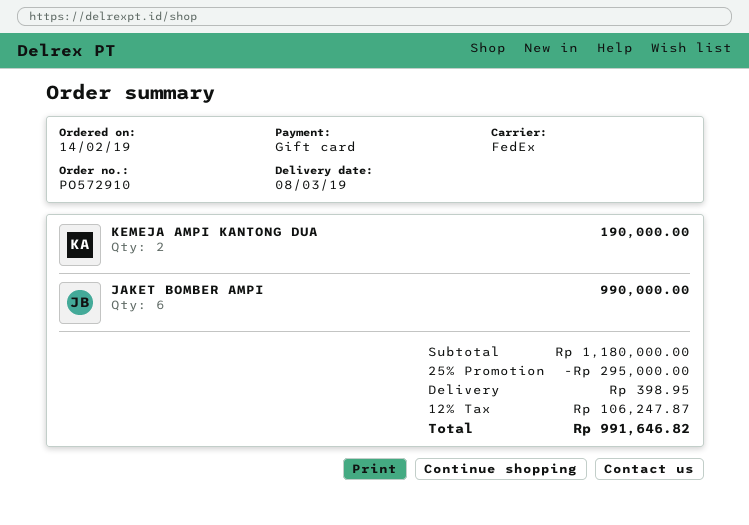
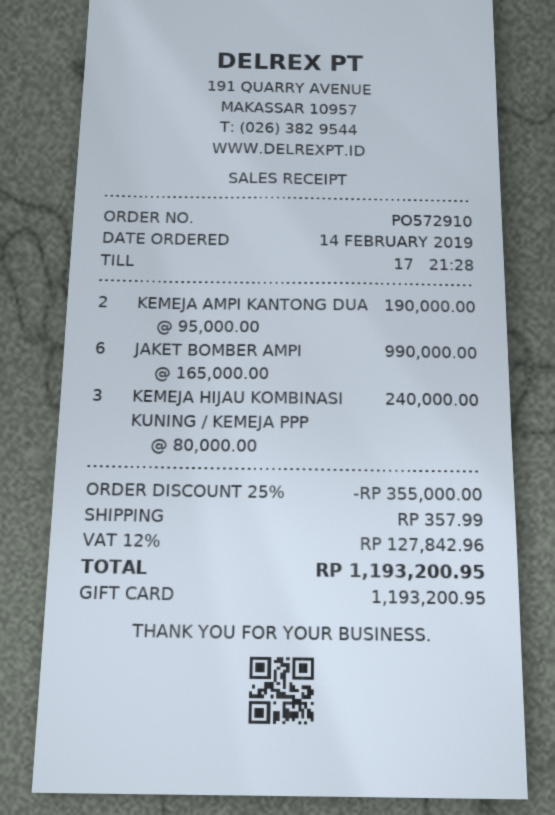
KEMEJA HIJAU KOMBINASI KUNING / KEMEJA PPP: none -> 3 for 240000.00
discount: 25% = 295000.00 -> 25% = 355000.00
shipping: 398.95 -> 357.99
tax: 12% = 106247.87 -> 12% = 127842.96
total: 991646.82 -> 1193200.95

